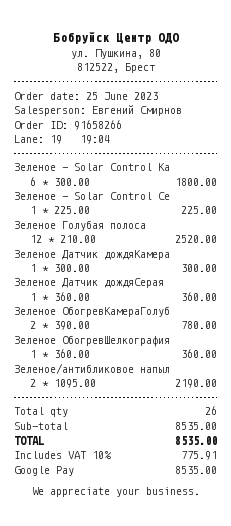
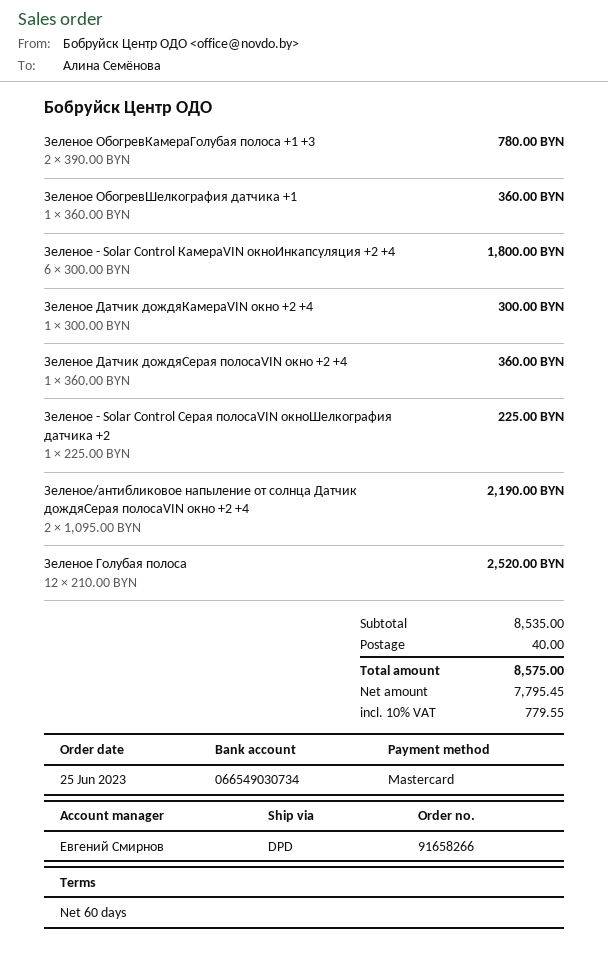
payment method: Google Pay -> Mastercard
shipping: none -> 40.00
tax: 10% = 775.91 -> 10% = 779.55
total: 8535.00 -> 8575.00

